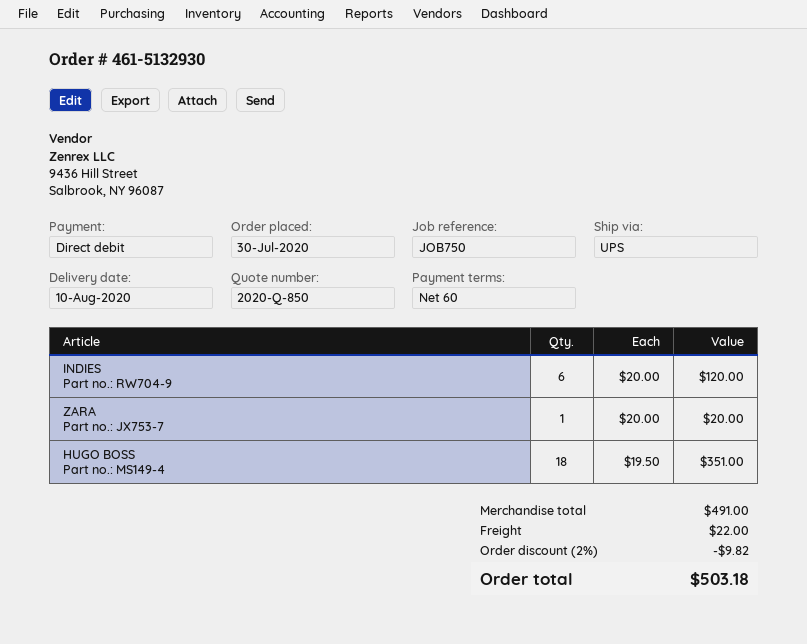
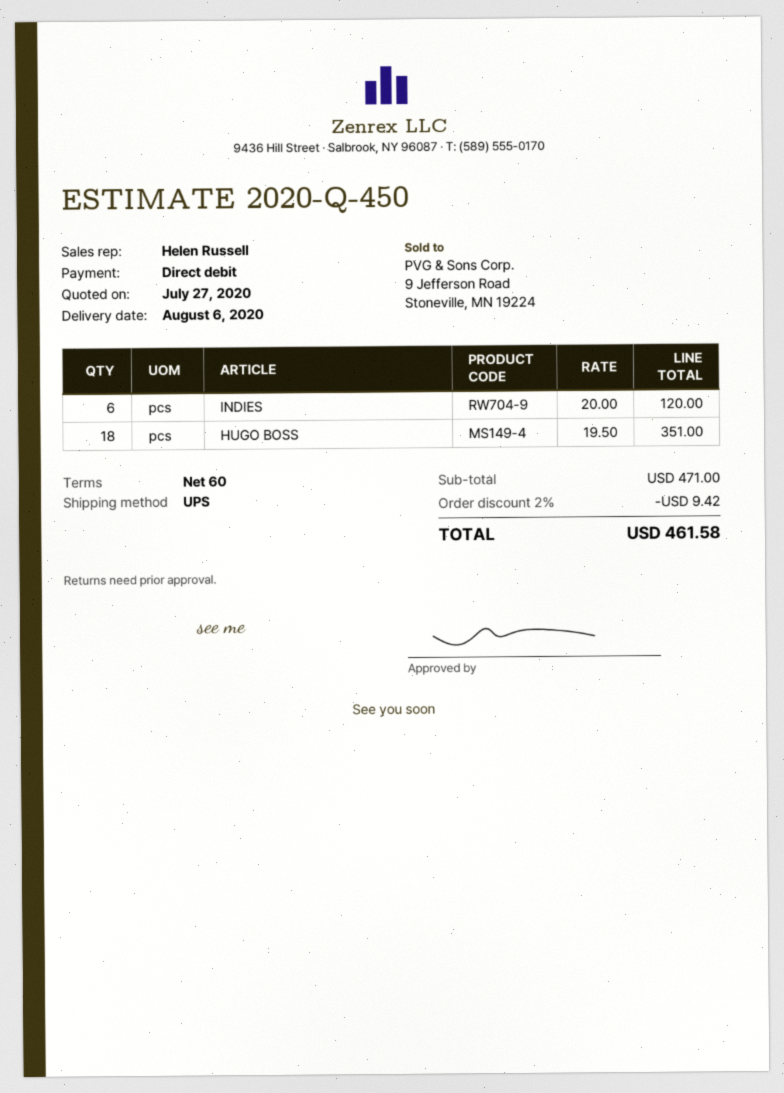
quote number: 2020-Q-850 -> 2020-Q-450
delivery date: 2020-08-10 -> 2020-08-06
ZARA: 1 x 20.00 = 20.00 -> none
subtotal: 491.00 -> 471.00
discount: 2% = 9.82 -> 2% = 9.42
shipping: 22.00 -> none
total: 503.18 -> 461.58

